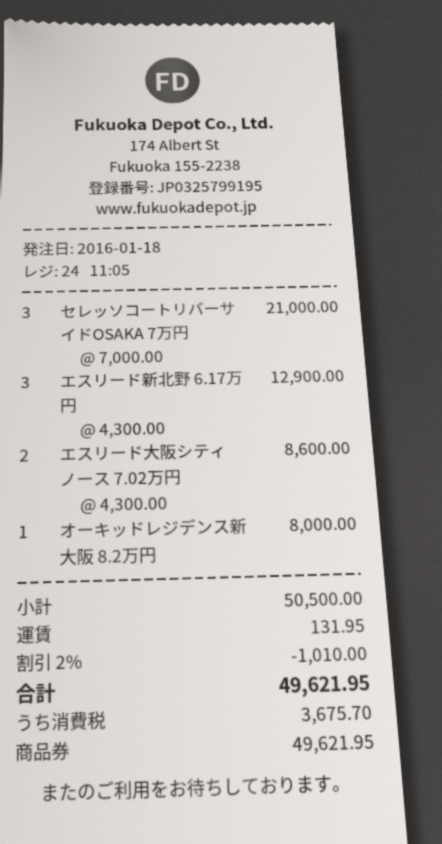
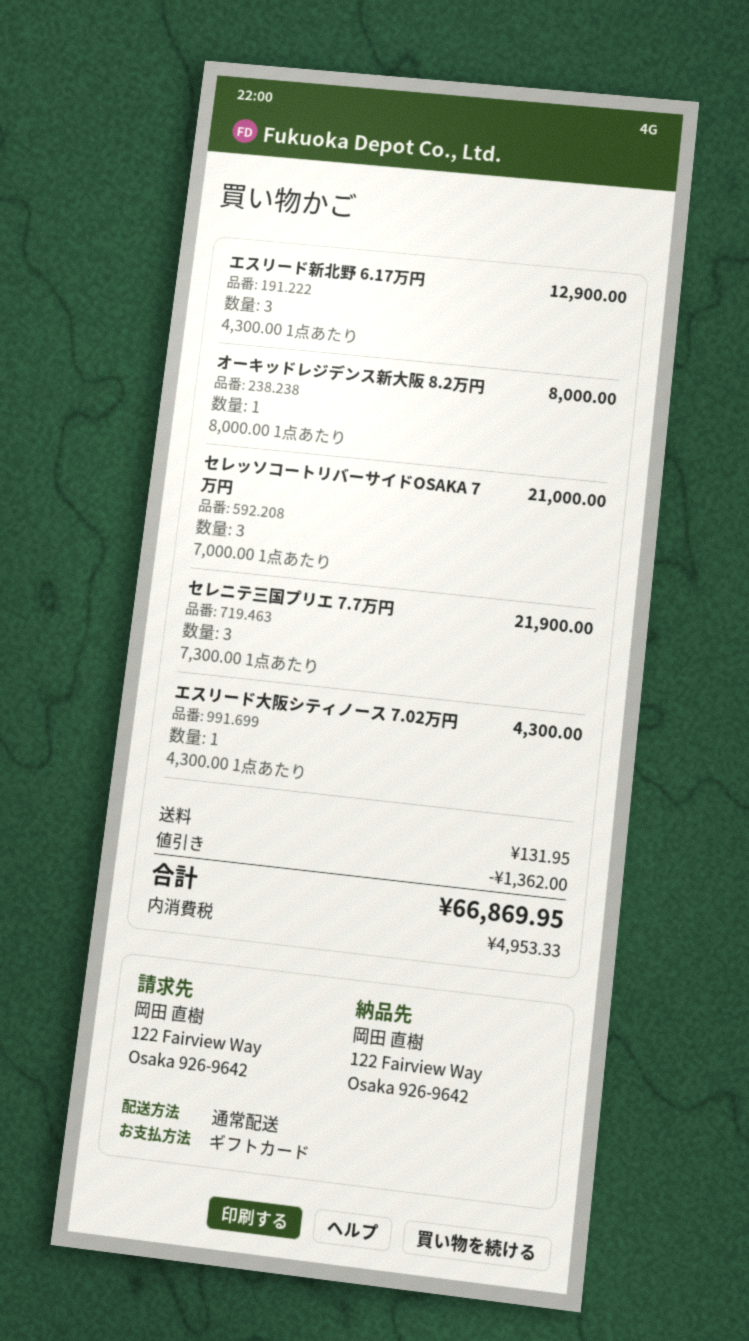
エスリード大阪シティノース 7.02万円: 2 x 4300.00 = 8600.00 -> 1 x 4300.00 = 4300.00
セレニテ三国プリエ 7.7万円: none -> 3 x 7300.00 = 21900.00
discount: 1010.00 -> 1362.00
tax: 3675.70 -> 4953.33
total: 49621.95 -> 66869.95

